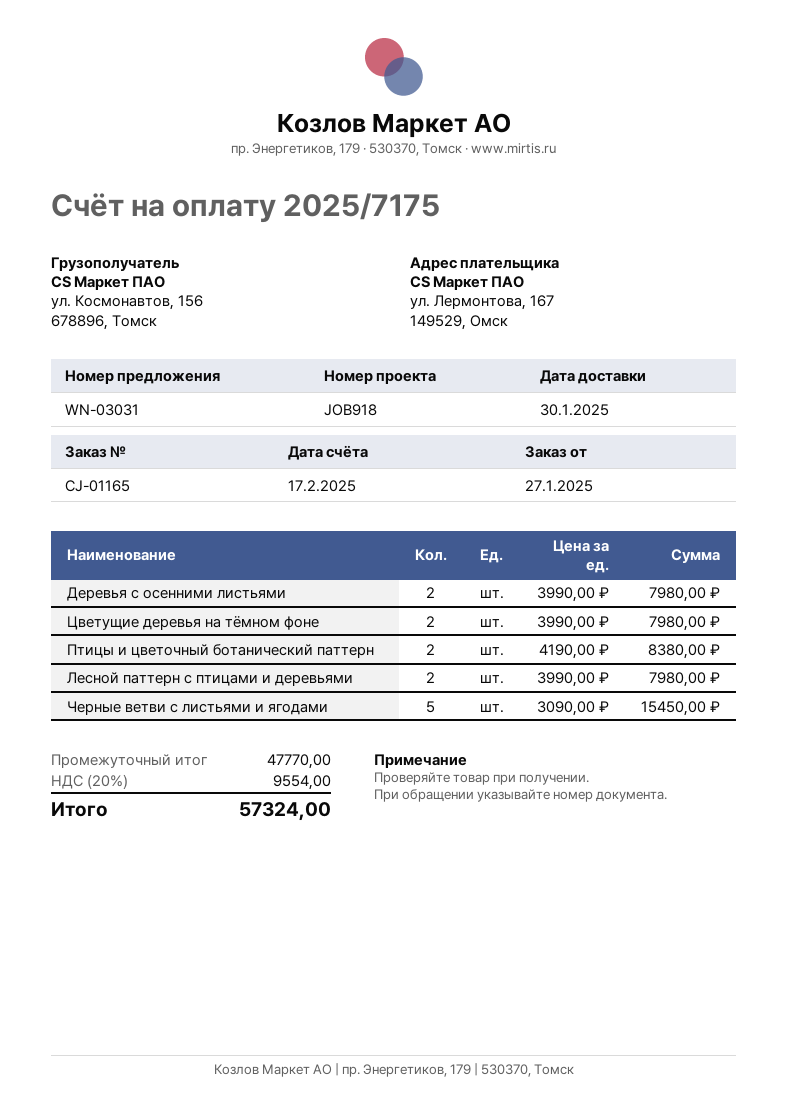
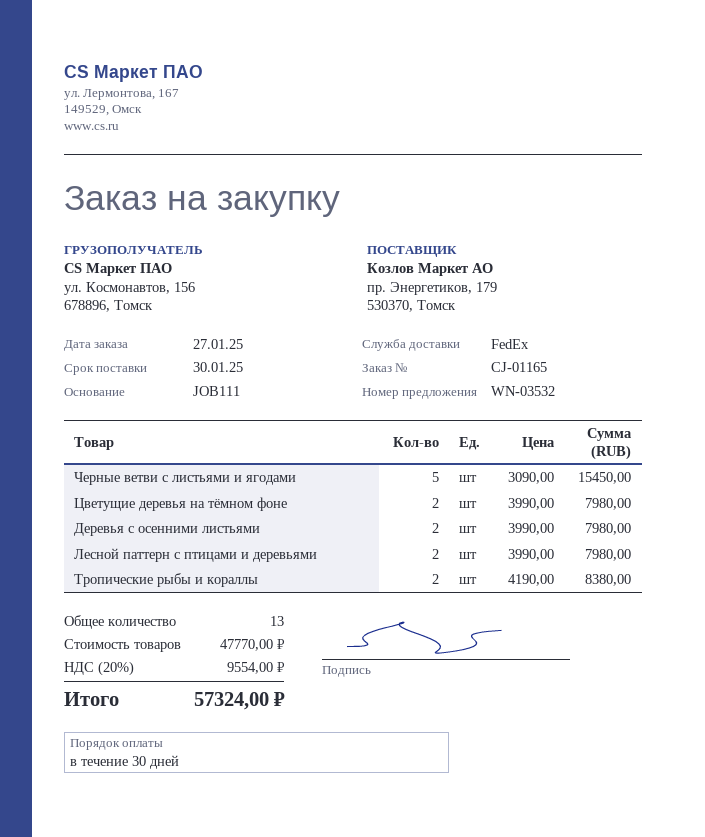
quote number: WN-03031 -> WN-03532
reference: JOB918 -> JOB111
Птицы и цветочный ботанический паттерн: 2 x 4190.00 = 8380.00 -> none
Тропические рыбы и кораллы: none -> 2 x 4190.00 = 8380.00

